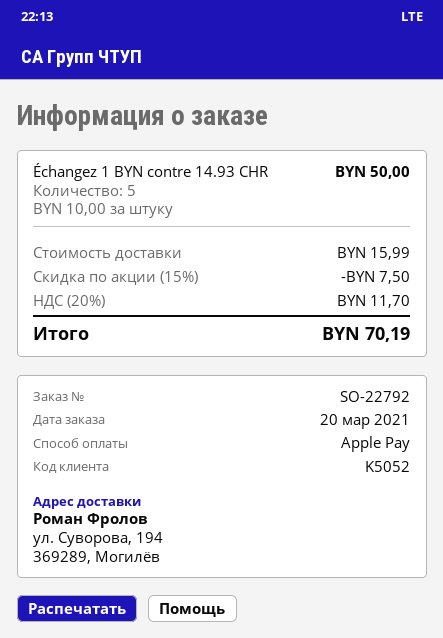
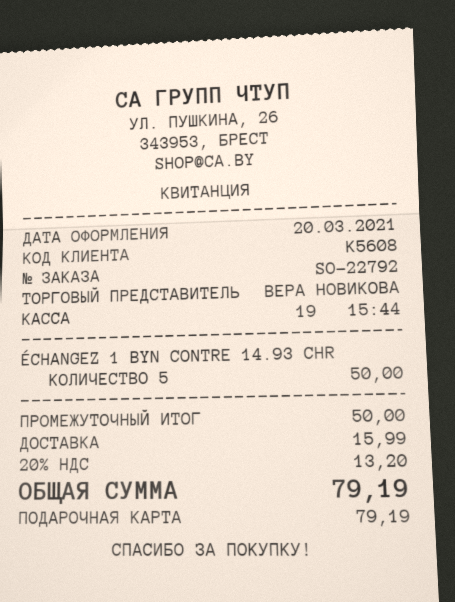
customer number: K5052 -> K5608
payment method: Apple Pay -> gift card
discount: 15% = 7.50 -> none
tax: 20% = 11.70 -> 20% = 13.20
total: 70.19 -> 79.19

